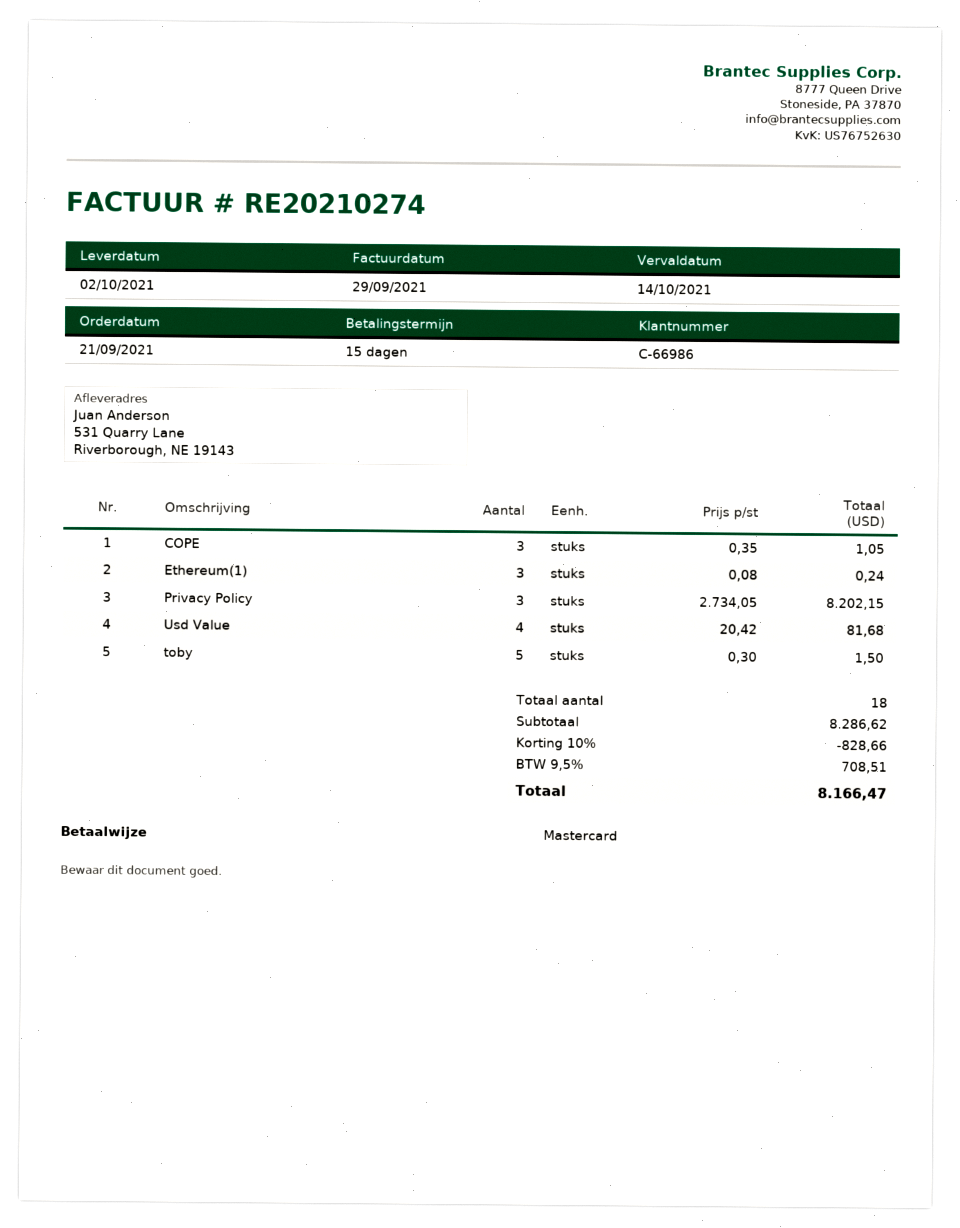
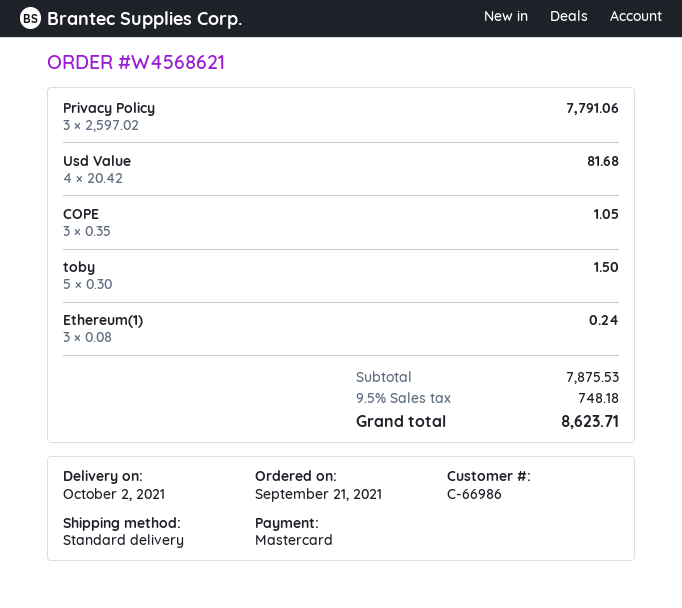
Privacy Policy: 3 x 2734.05 = 8202.15 -> 3 x 2597.02 = 7791.06
subtotal: 8286.62 -> 7875.53
discount: 10% = 828.66 -> none
tax: 9.5% = 708.51 -> 9.5% = 748.18
total: 8166.47 -> 8623.71

